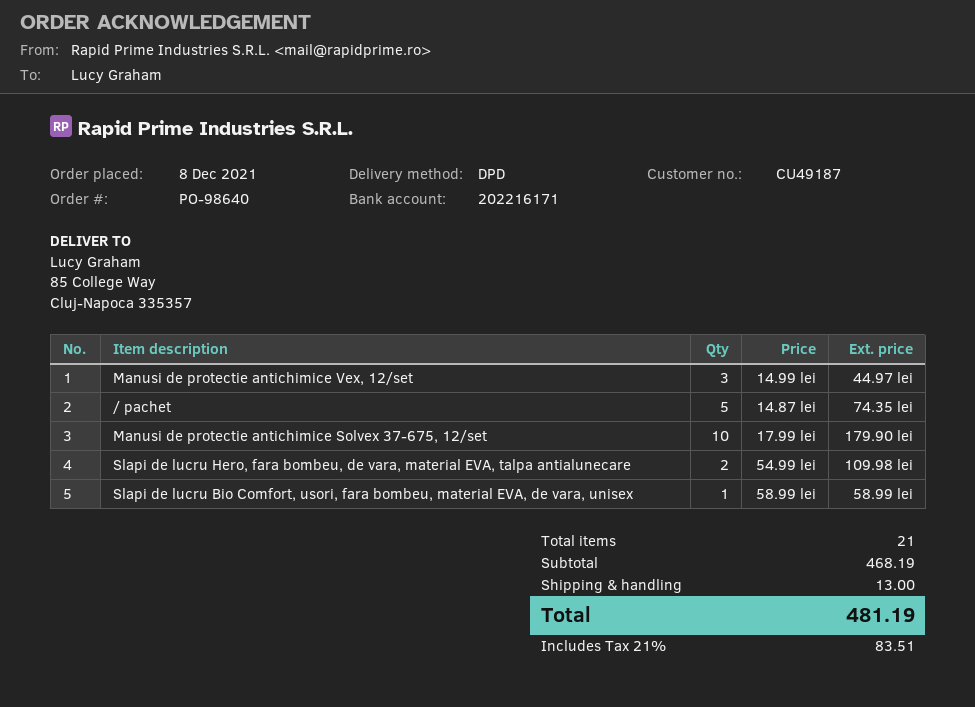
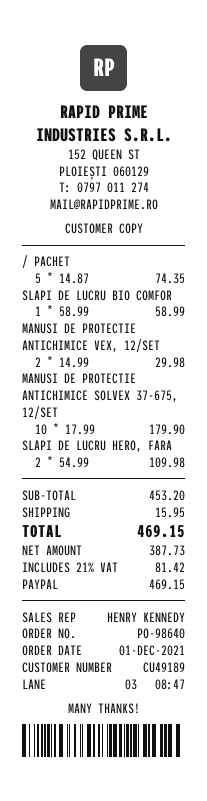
order date: 2021-12-08 -> 2021-12-01
customer number: CU49187 -> CU49189
Manusi de protectie antichimice Vex, 12/set: 3 x 14.99 = 44.97 -> 2 x 14.99 = 29.98
subtotal: 468.19 -> 453.20
shipping: 13.00 -> 15.95
tax: 21% = 83.51 -> 21% = 81.42
total: 481.19 -> 469.15

